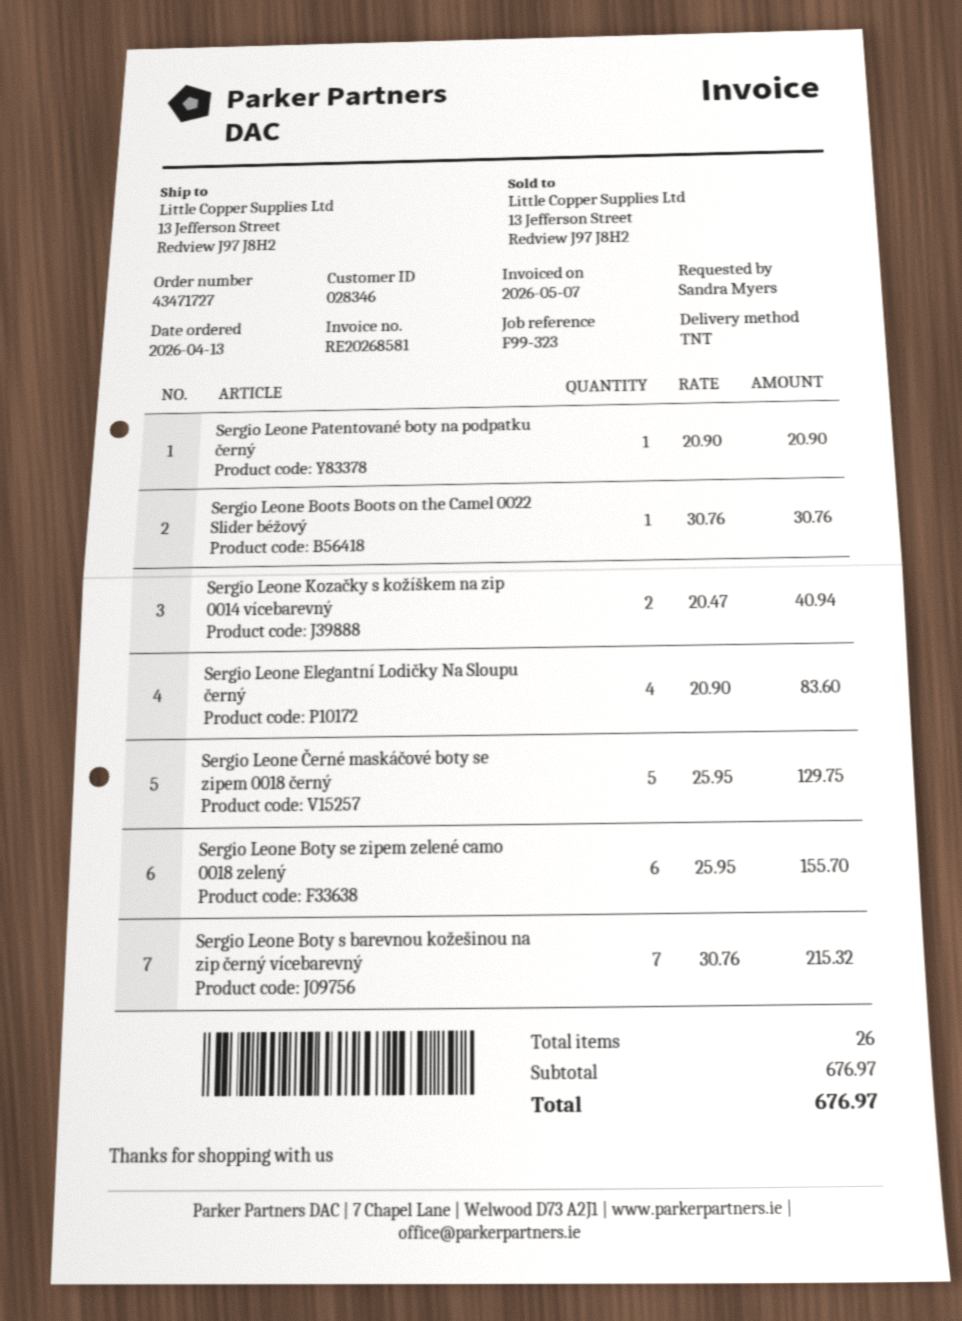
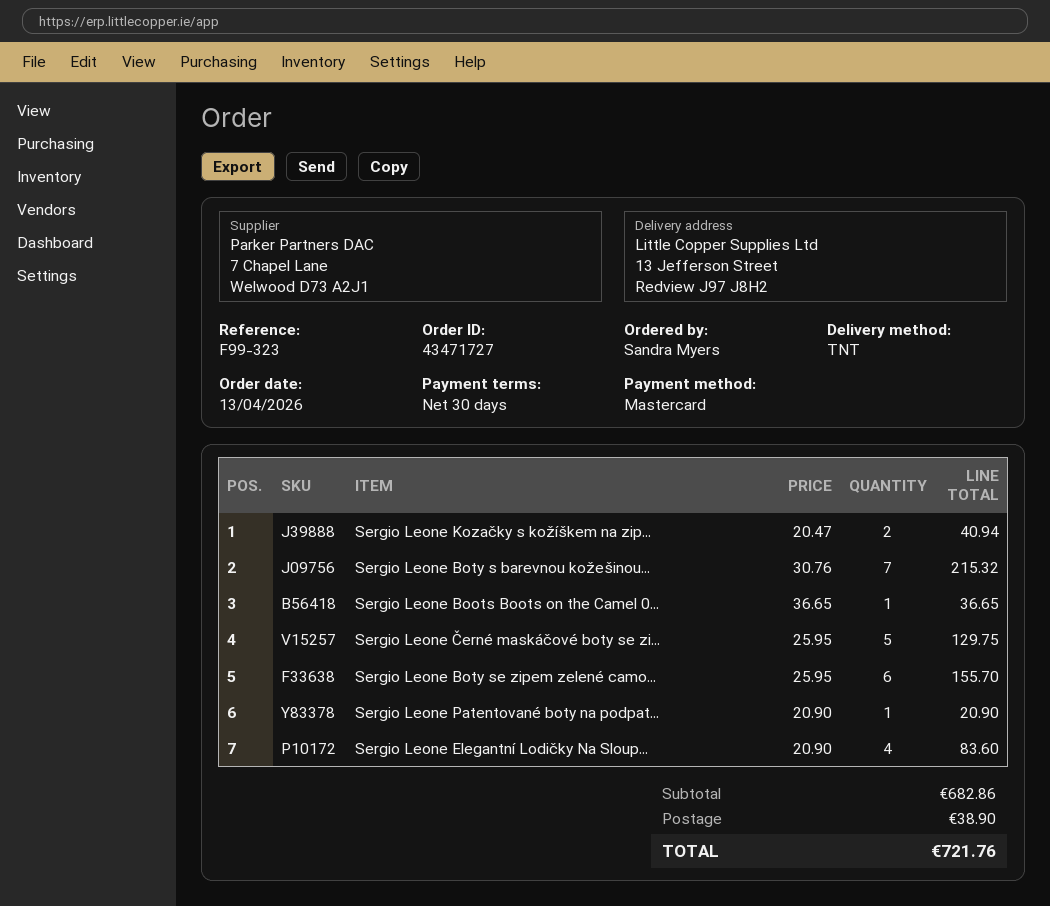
Sergio Leone Boots Boots on the Camel 0022 Slider béžový: 1 x 30.76 = 30.76 -> 1 x 36.65 = 36.65
subtotal: 676.97 -> 682.86
shipping: none -> 38.90
total: 676.97 -> 721.76

